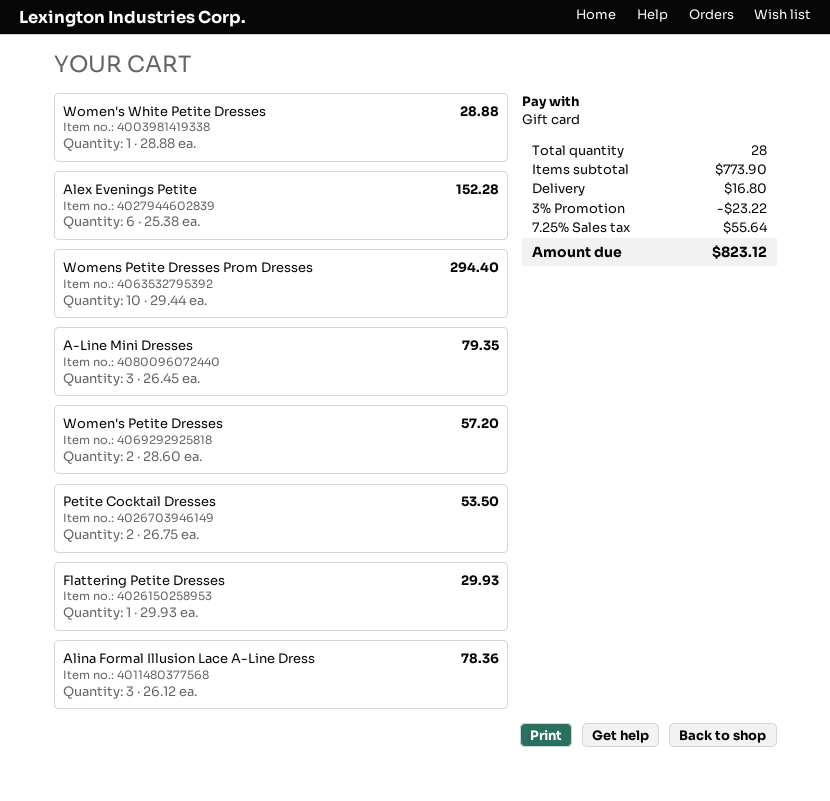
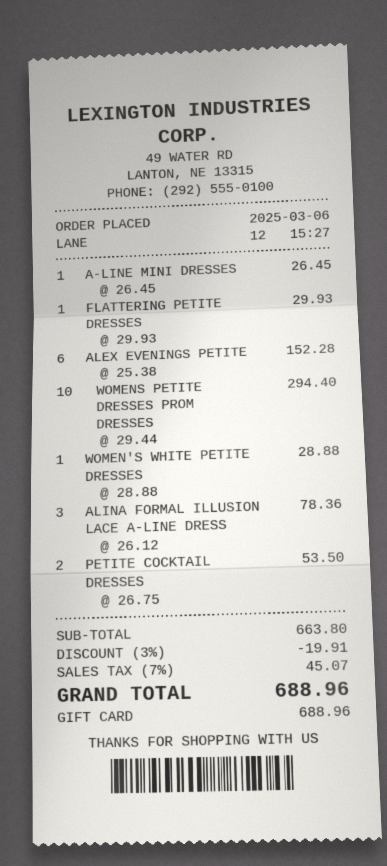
A-Line Mini Dresses: 3 x 26.45 = 79.35 -> 1 x 26.45 = 26.45
Women's Petite Dresses: 2 x 28.60 = 57.20 -> none
subtotal: 773.90 -> 663.80
discount: 3% = 23.22 -> 3% = 19.91
shipping: 16.80 -> none
tax: 7.25% = 55.64 -> 7% = 45.07
total: 823.12 -> 688.96

